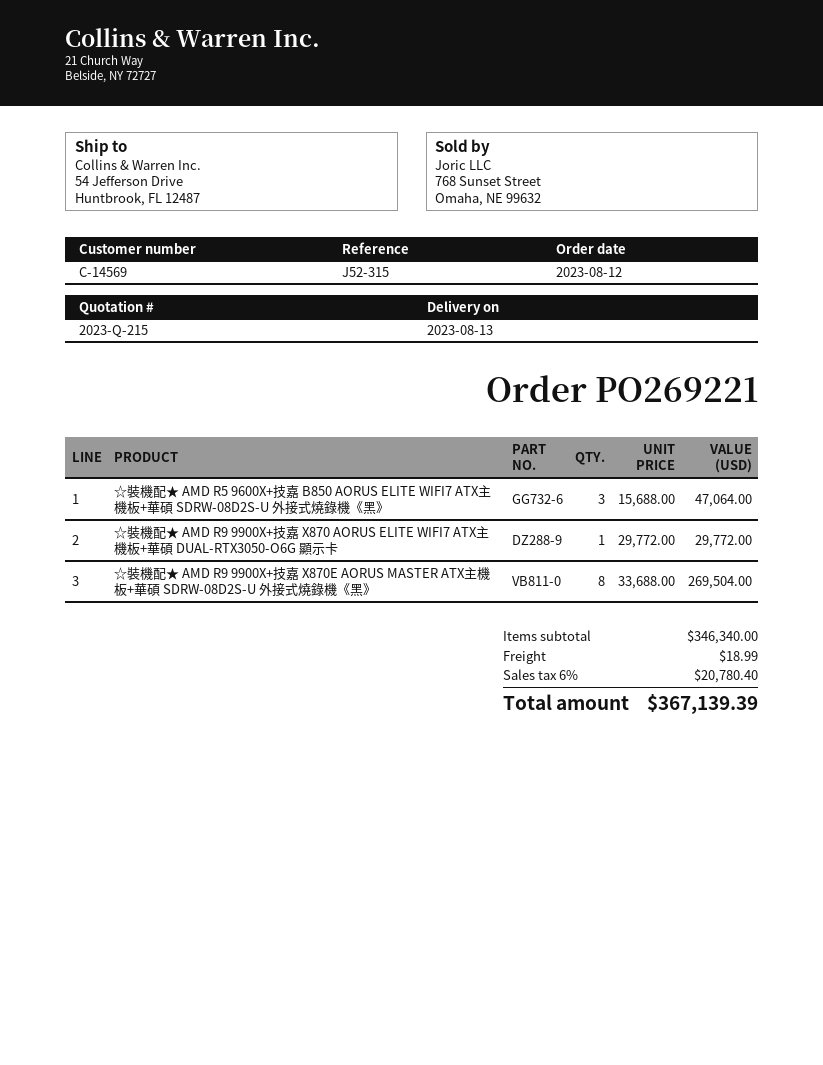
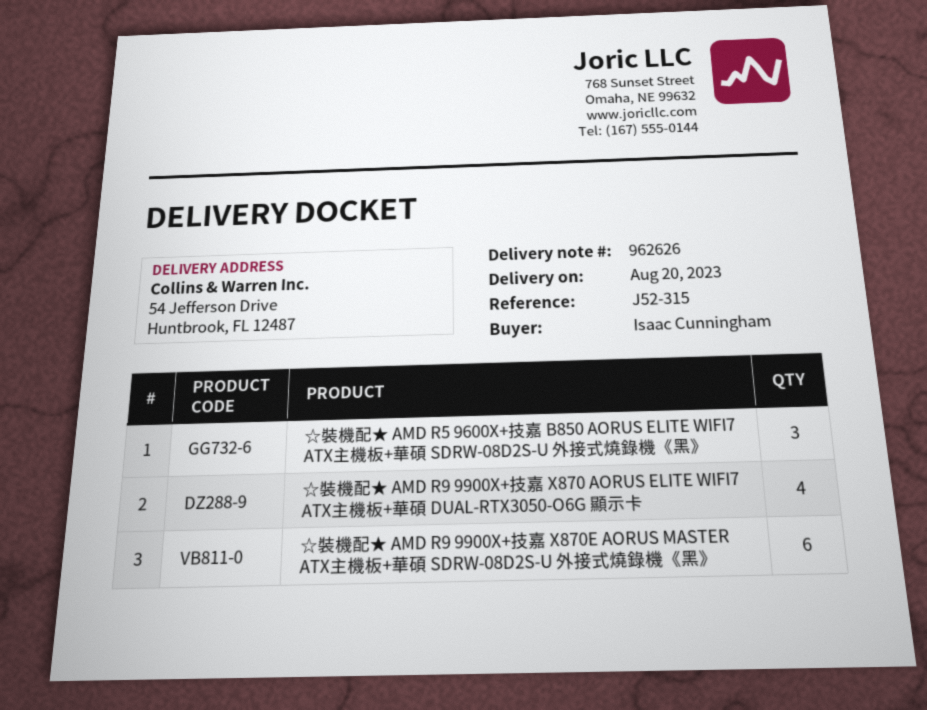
delivery date: 2023-08-13 -> 2023-08-20
☆裝機配★ AMD R9 9900X+技嘉 X870 AORUS ELITE WIFI7 ATX主機板+華碩 DUAL-RTX3050-O6G 顯示卡: 1 -> 4
☆裝機配★ AMD R9 9900X+技嘉 X870E AORUS MASTER ATX主機板+華碩 SDRW-08D2S-U 外接式燒錄機《黑》: 8 -> 6

